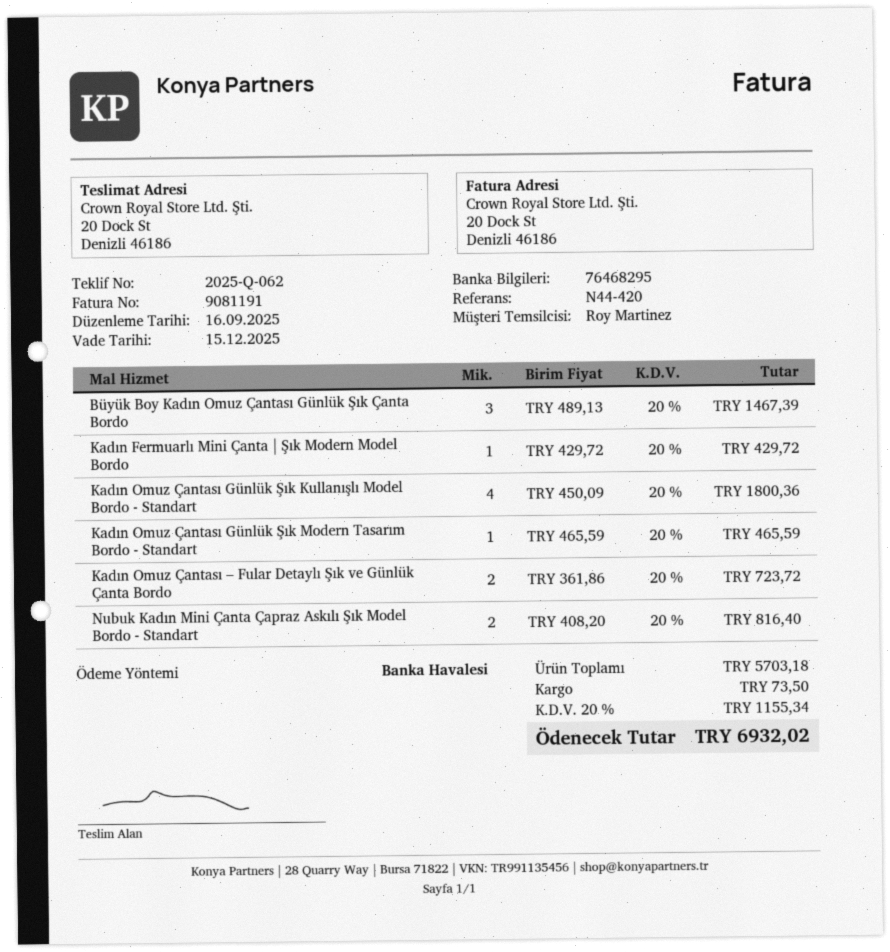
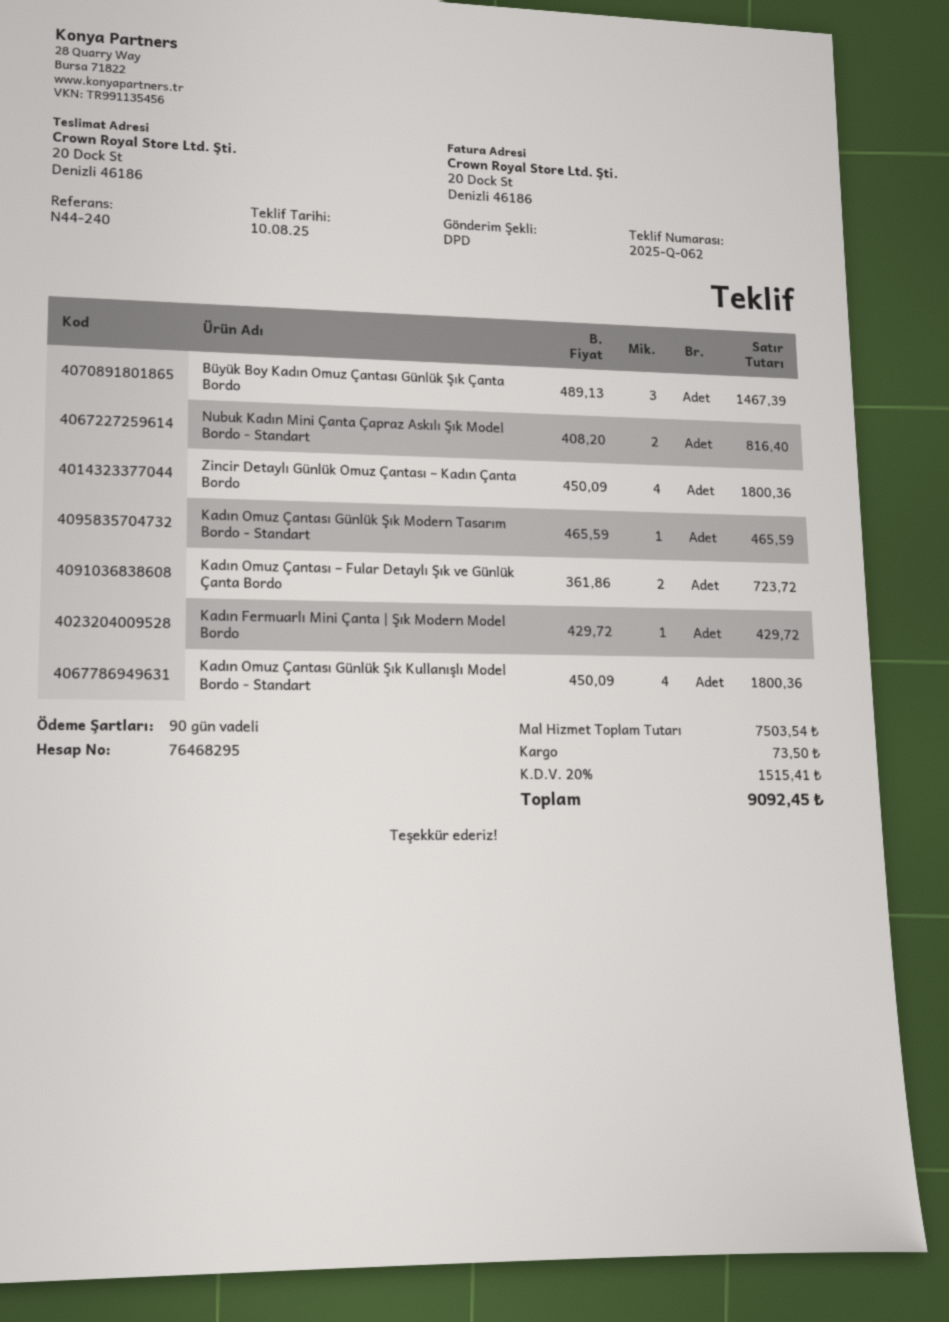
reference: N44-420 -> N44-240
Zincir Detaylı Günlük Omuz Çantası – Kadın Çanta Bordo: none -> 4 x 450.09 = 1800.36
subtotal: 5703.18 -> 7503.54
tax: 20% = 1155.34 -> 20% = 1515.41
total: 6932.02 -> 9092.45

